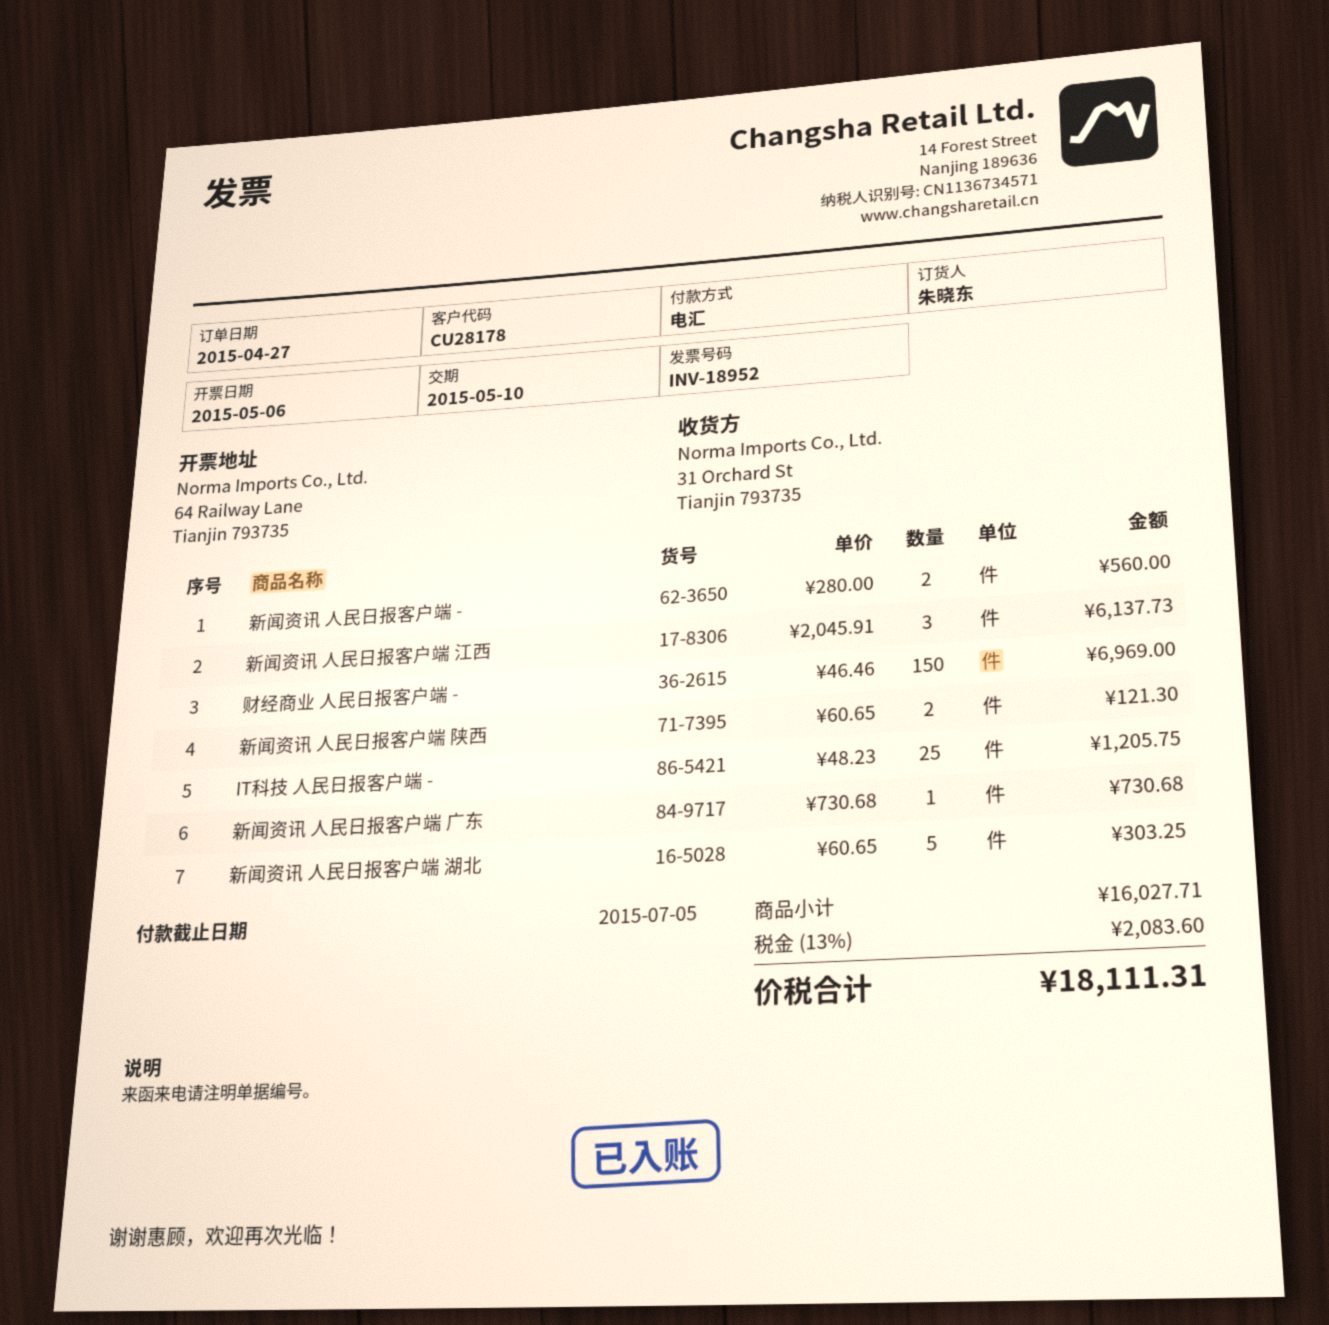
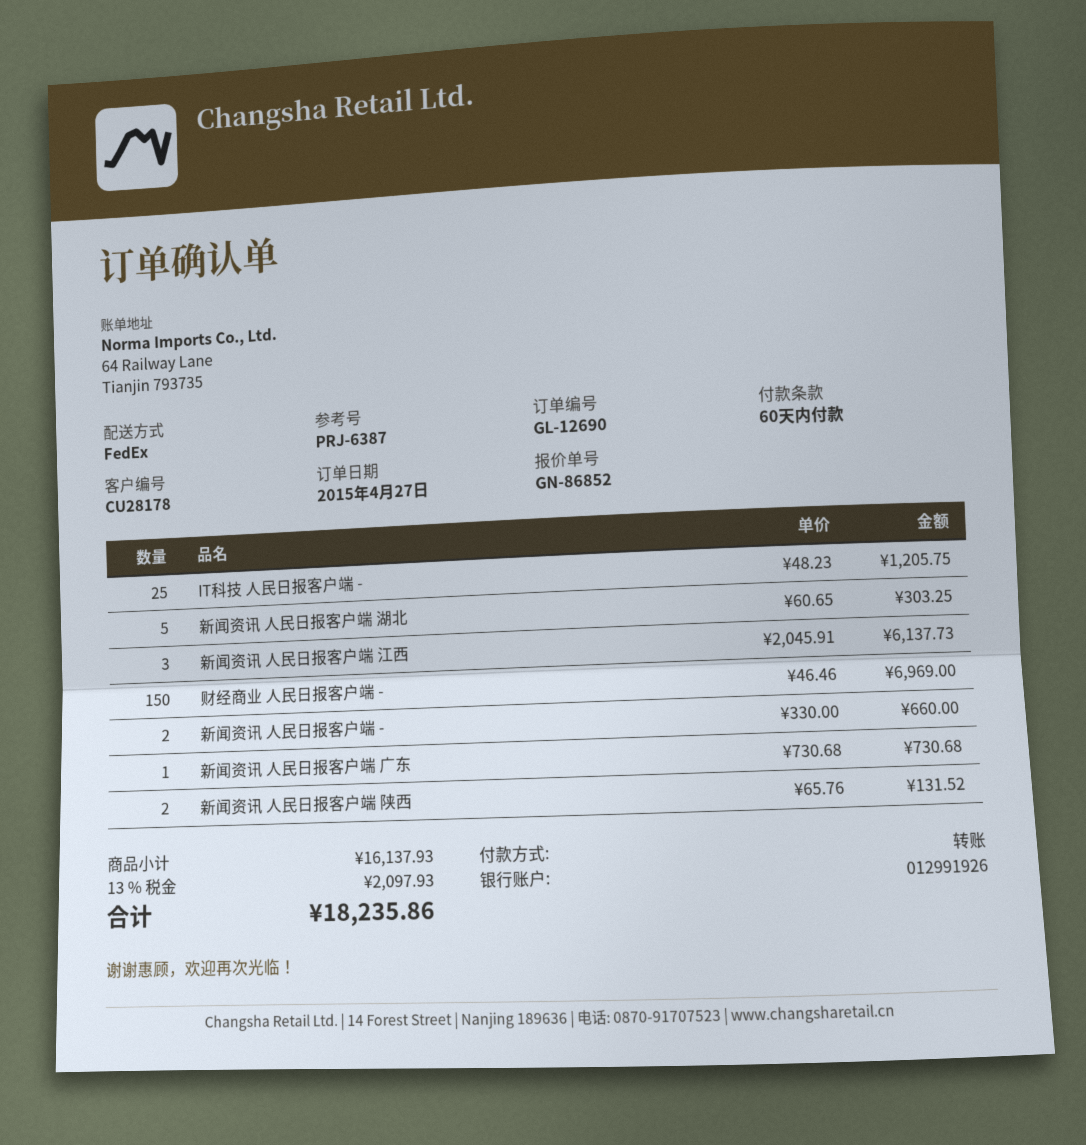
新闻资讯 人民日报客户端 -: 2 x 280.00 = 560.00 -> 2 x 330.00 = 660.00
新闻资讯 人民日报客户端 陕西: 2 x 60.65 = 121.30 -> 2 x 65.76 = 131.52
subtotal: 16027.71 -> 16137.93
tax: 13% = 2083.60 -> 13% = 2097.93
total: 18111.31 -> 18235.86

